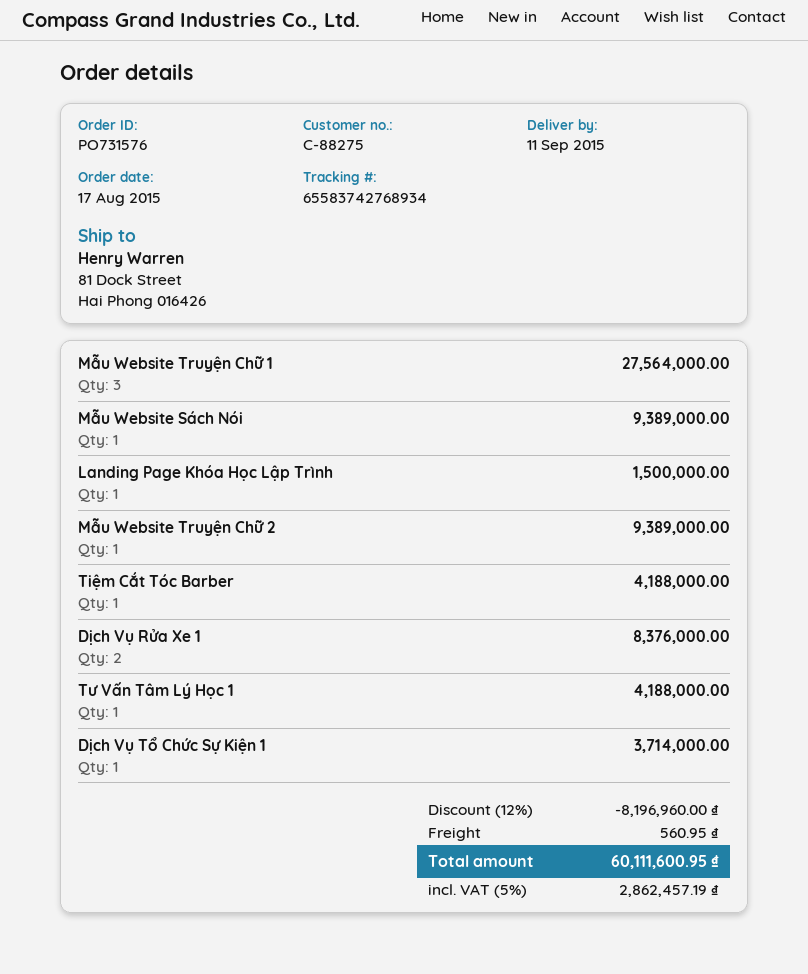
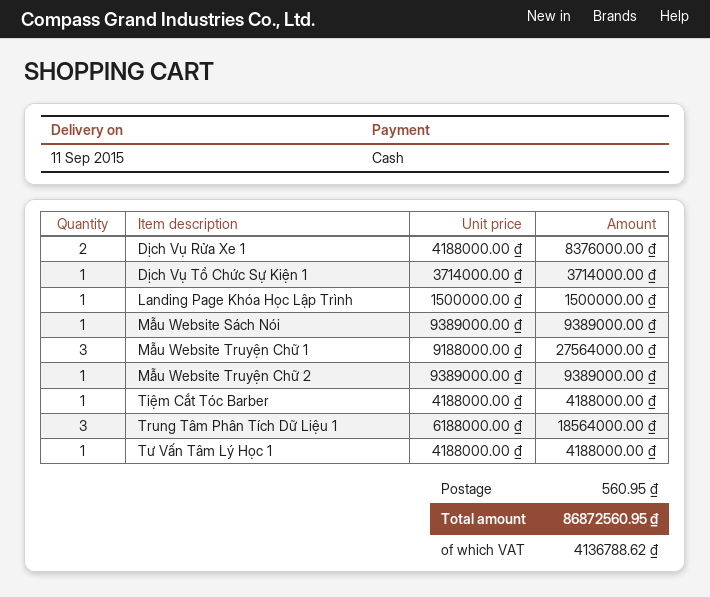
Trung Tâm Phân Tích Dữ Liệu 1: none -> 3 for 18564000.00
discount: 12% = 8196960.00 -> none
tax: 2862457.19 -> 4136788.62
total: 60111600.95 -> 86872560.95

